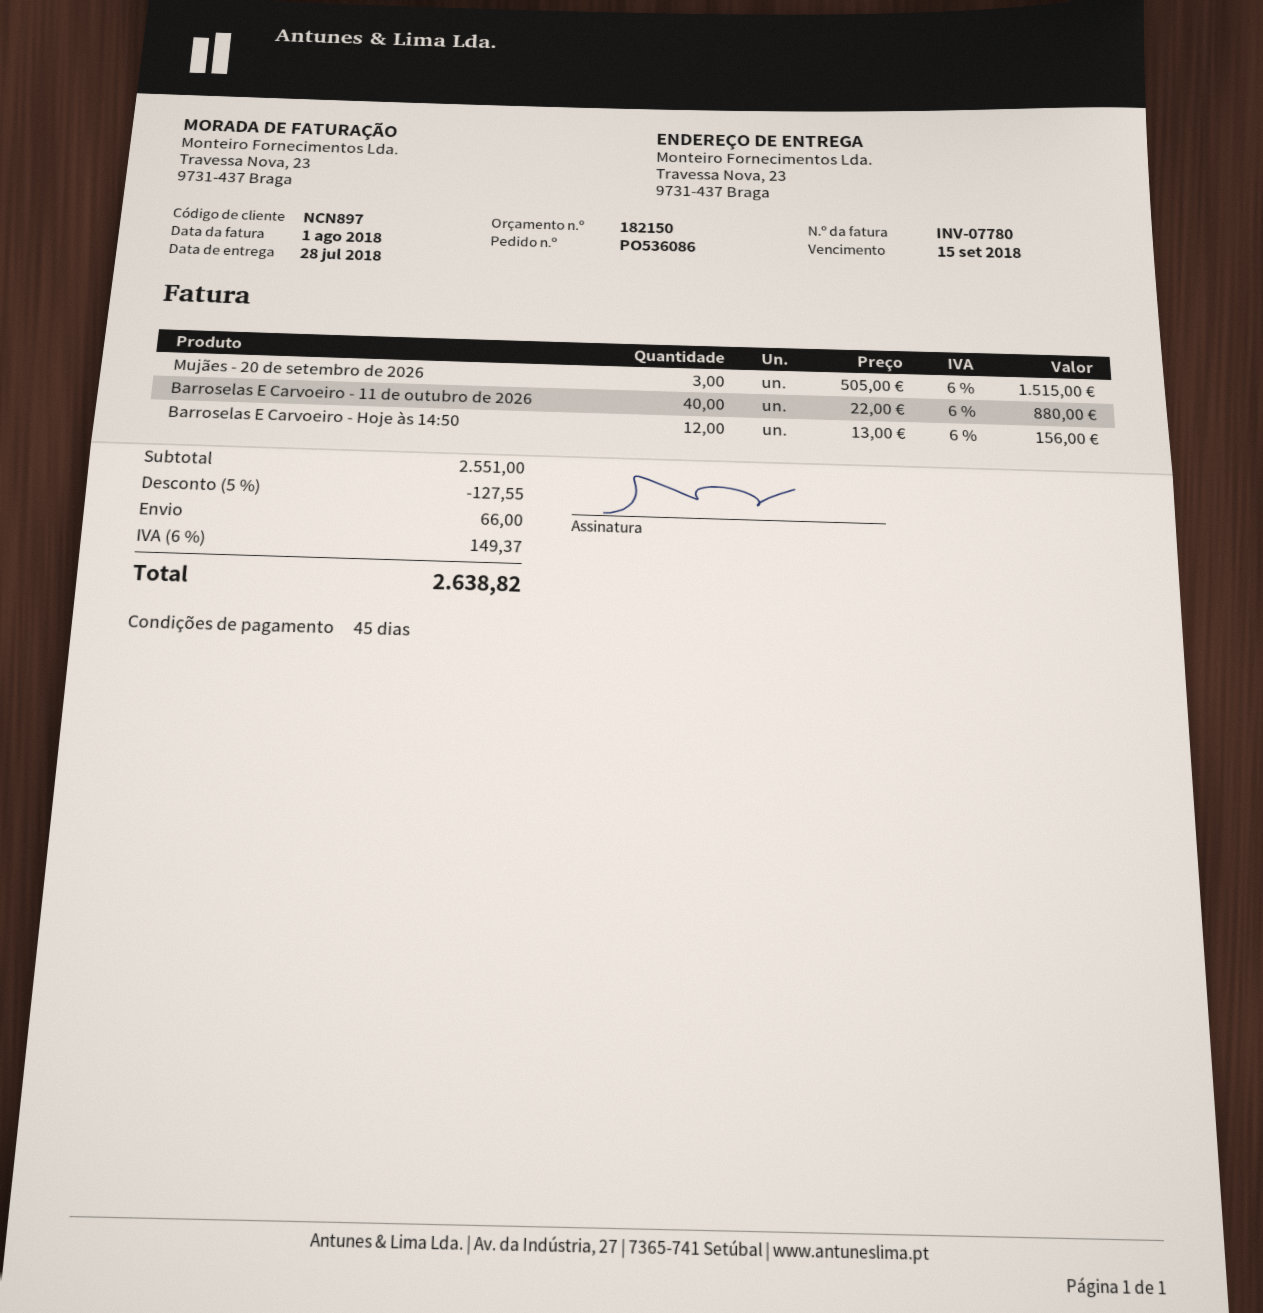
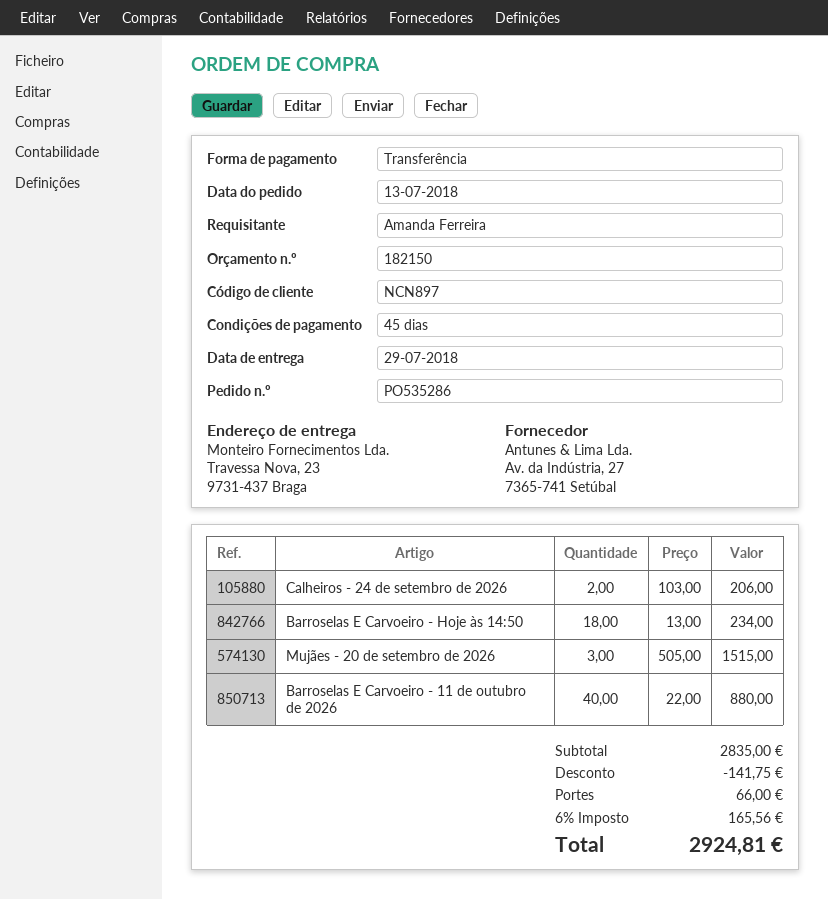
order number: PO536086 -> PO535286
delivery date: 2018-07-28 -> 2018-07-29
Barroselas E Carvoeiro - Hoje às 14:50: 12 x 13.00 = 156.00 -> 18 x 13.00 = 234.00
Calheiros - 24 de setembro de 2026: none -> 2 x 103.00 = 206.00
subtotal: 2551.00 -> 2835.00
discount: 127.55 -> 141.75
tax: 6% = 149.37 -> 6% = 165.56
total: 2638.82 -> 2924.81

